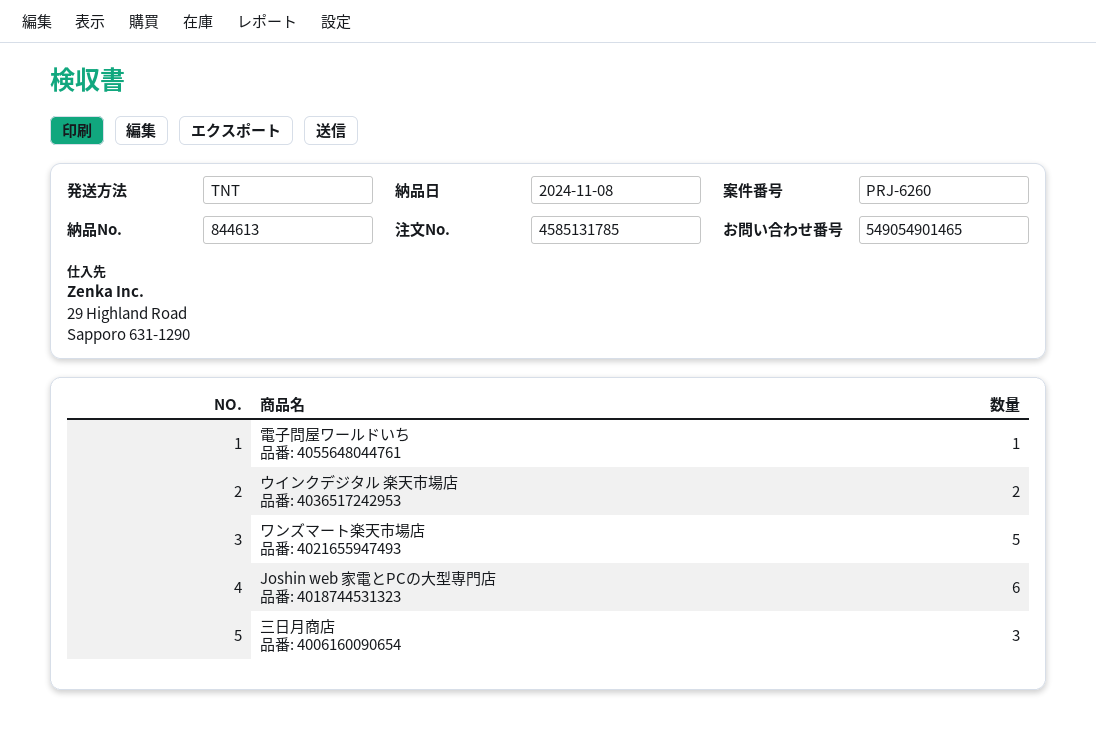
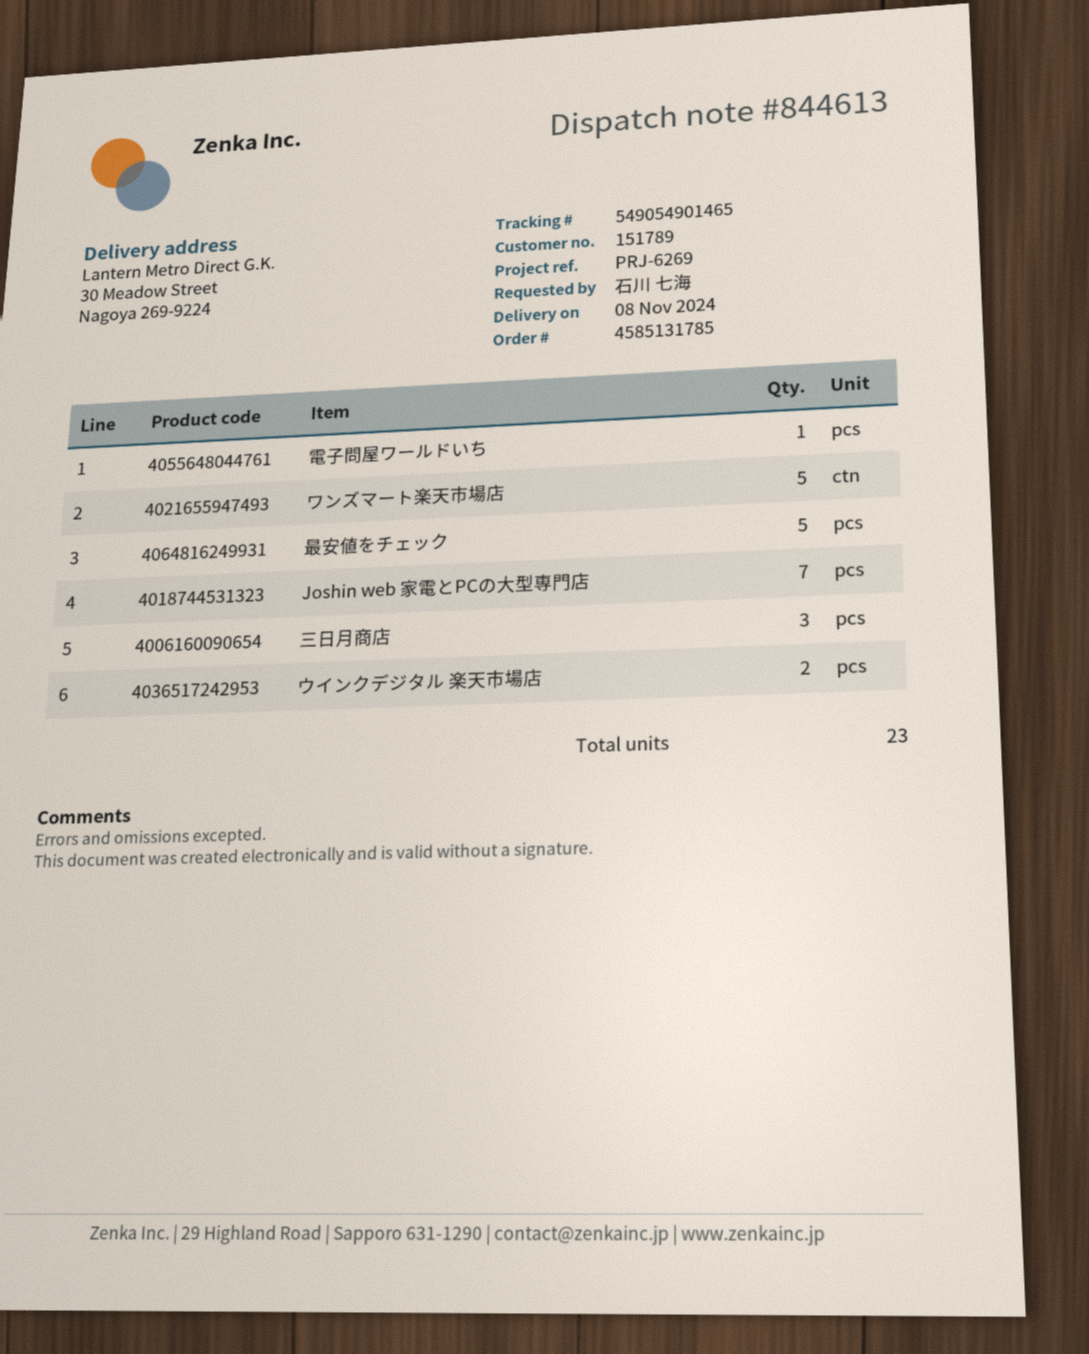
reference: PRJ-6260 -> PRJ-6269
Joshin web 家電とPCの大型専門店: 6 -> 7
最安値をチェック: none -> 5

